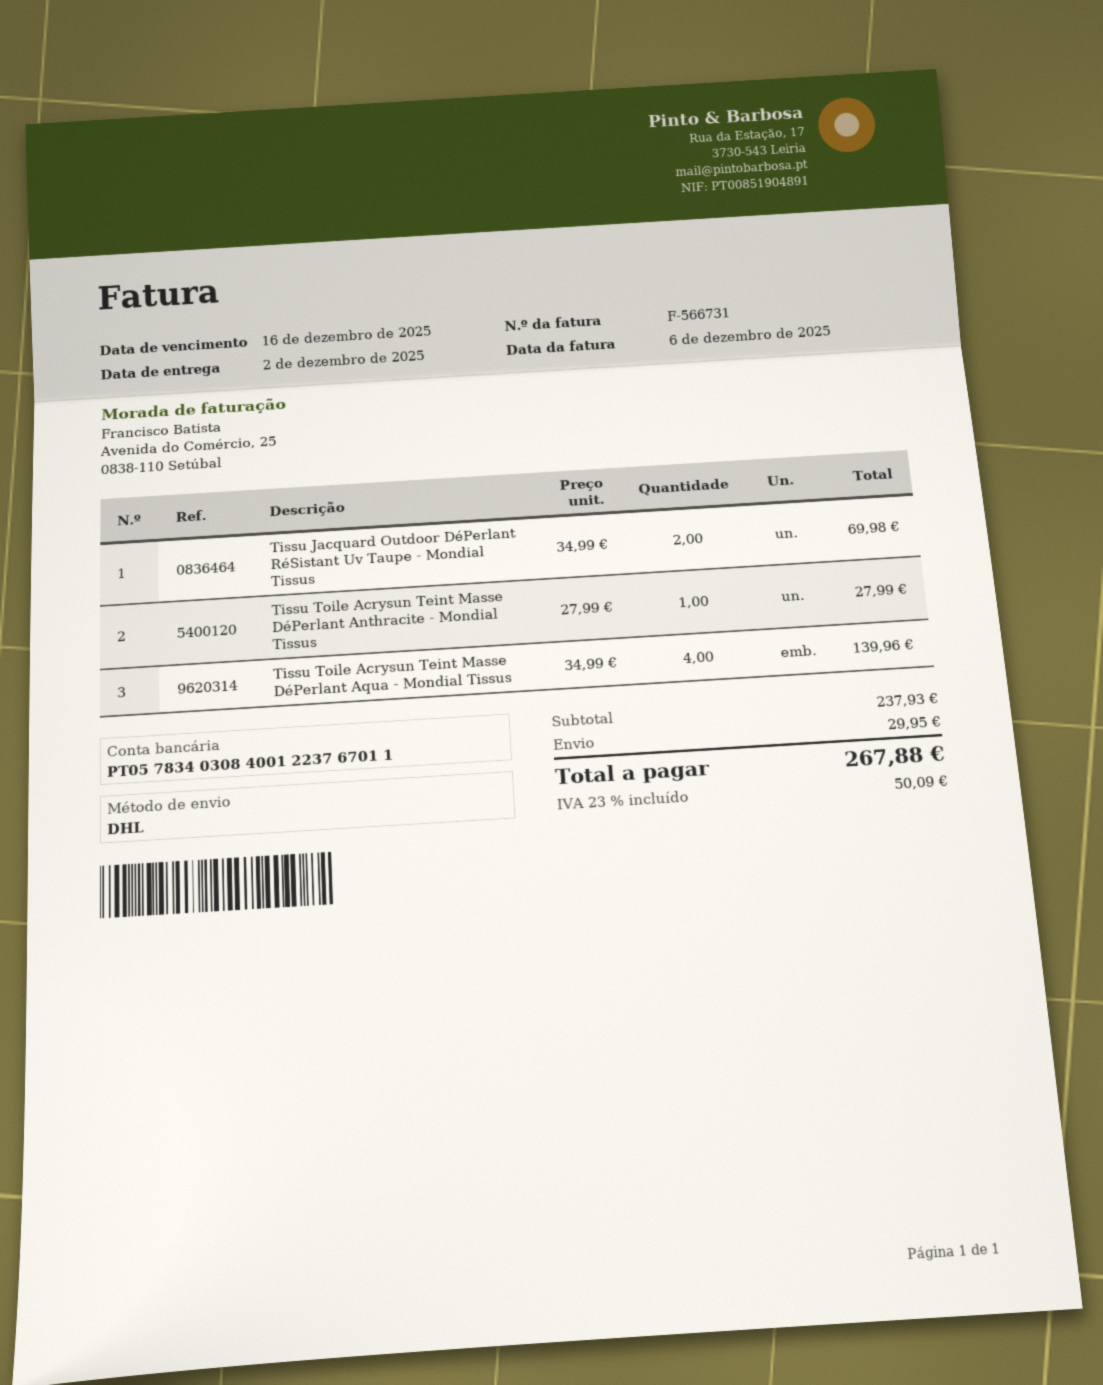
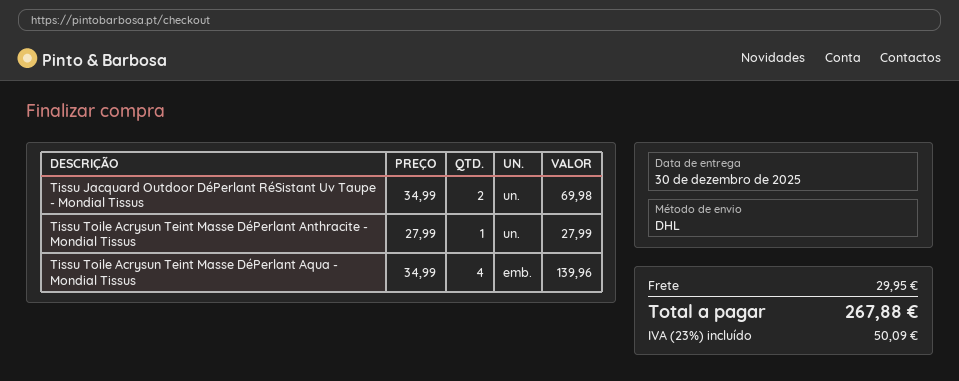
delivery date: 2025-12-02 -> 2025-12-30

